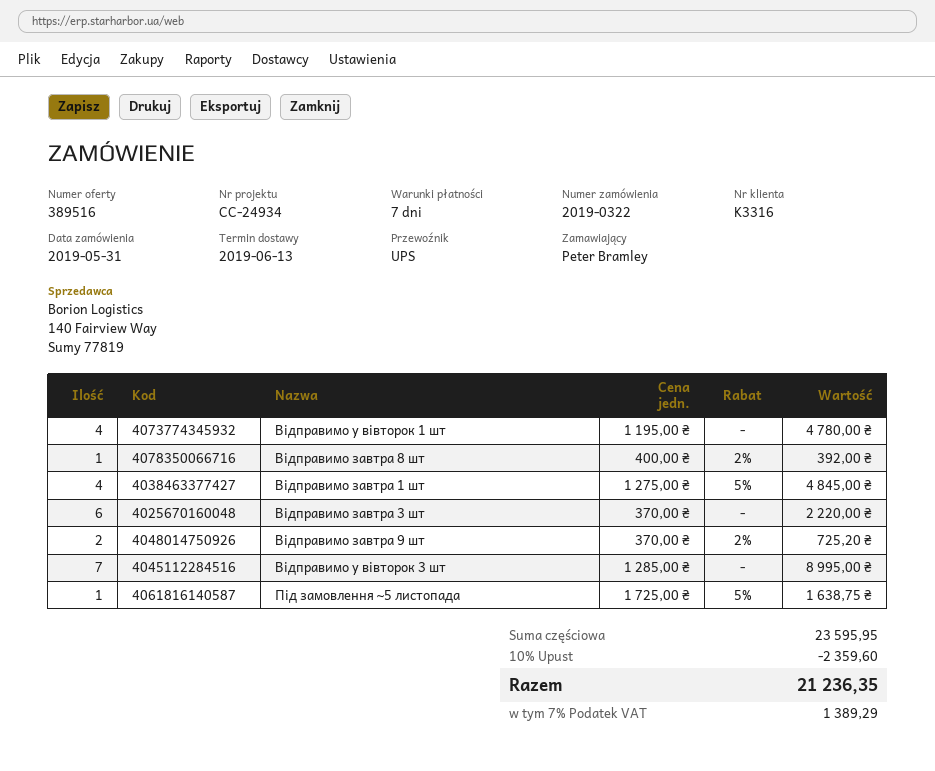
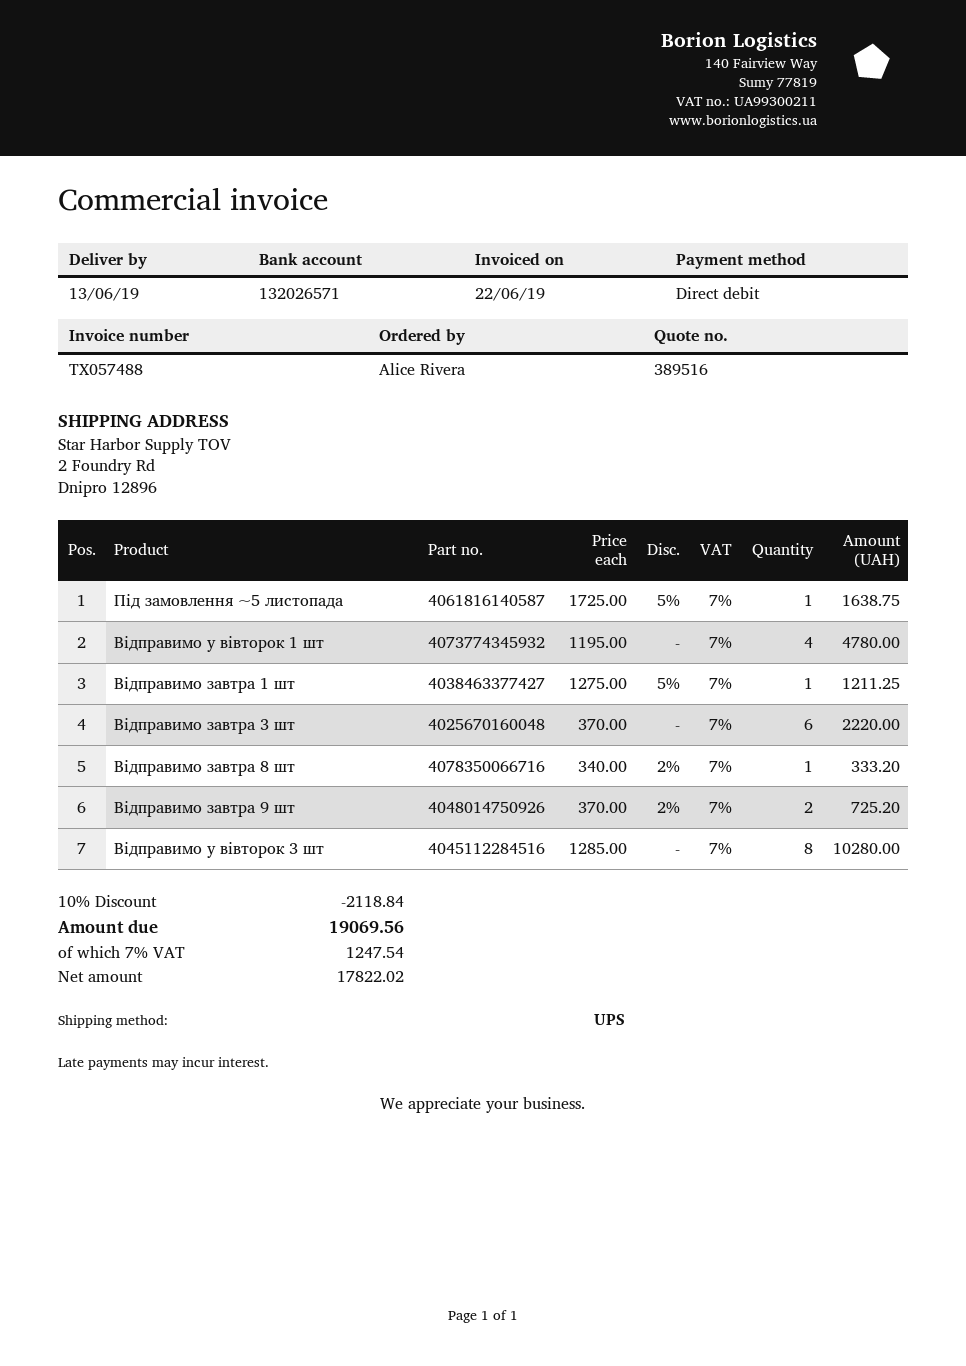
ordered by: Peter Bramley -> Alice Rivera
Відправимо завтра 8 шт: 1 x 400.00 - 2% = 392.00 -> 1 x 340.00 - 2% = 333.20
Відправимо завтра 1 шт: 4 x 1275.00 - 5% = 4845.00 -> 1 x 1275.00 - 5% = 1211.25
Відправимо у вівторок 3 шт: 7 x 1285.00 = 8995.00 -> 8 x 1285.00 = 10280.00
discount: 10% = 2359.60 -> 10% = 2118.84
tax: 7% = 1389.29 -> 7% = 1247.54
total: 21236.35 -> 19069.56

